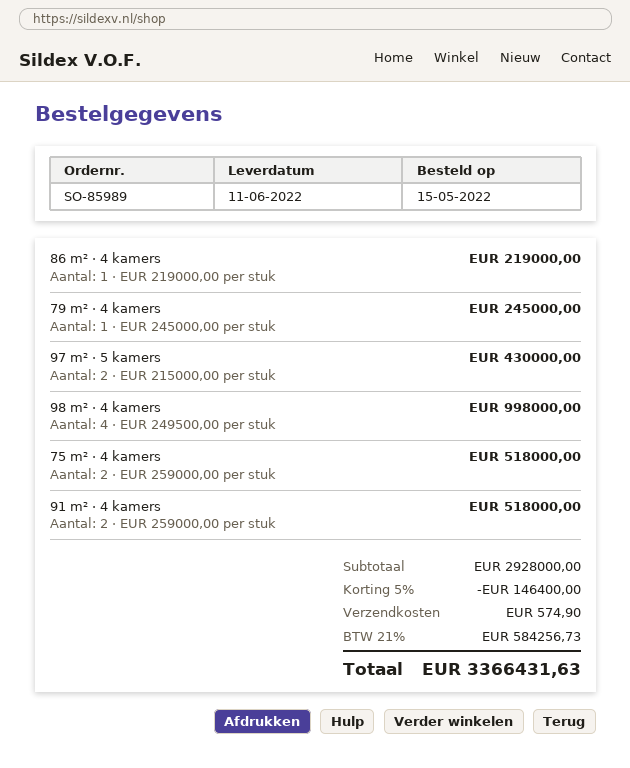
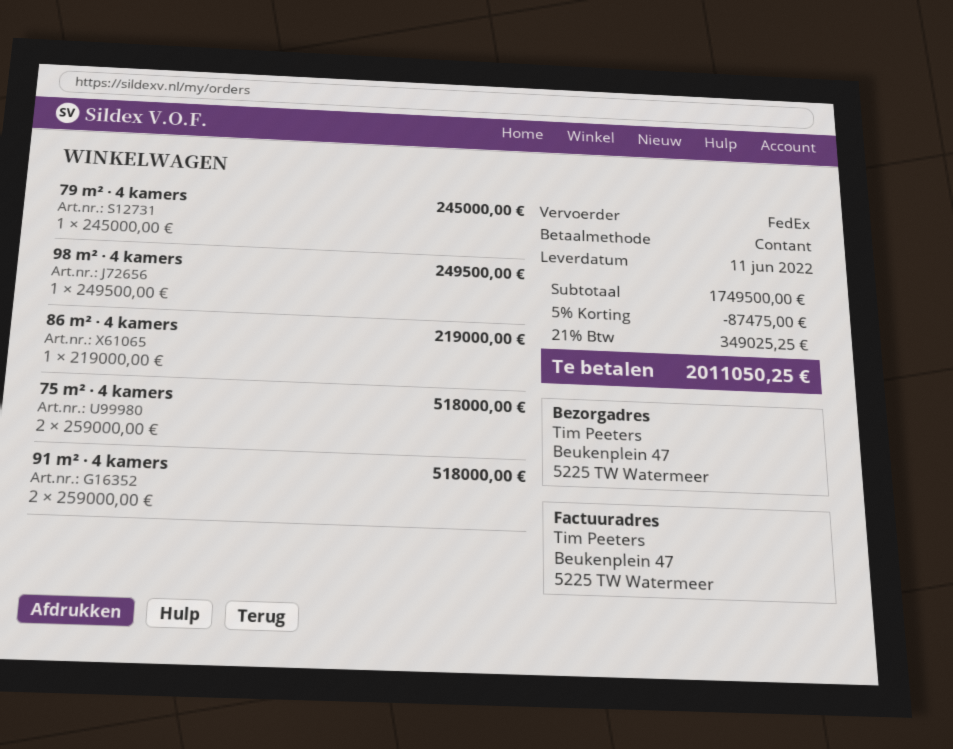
97 m² · 5 kamers: 2 x 215000.00 = 430000.00 -> none
98 m² · 4 kamers: 4 x 249500.00 = 998000.00 -> 1 x 249500.00 = 249500.00
subtotal: 2928000.00 -> 1749500.00
discount: 5% = 146400.00 -> 5% = 87475.00
shipping: 574.90 -> none
tax: 21% = 584256.73 -> 21% = 349025.25
total: 3366431.63 -> 2011050.25

